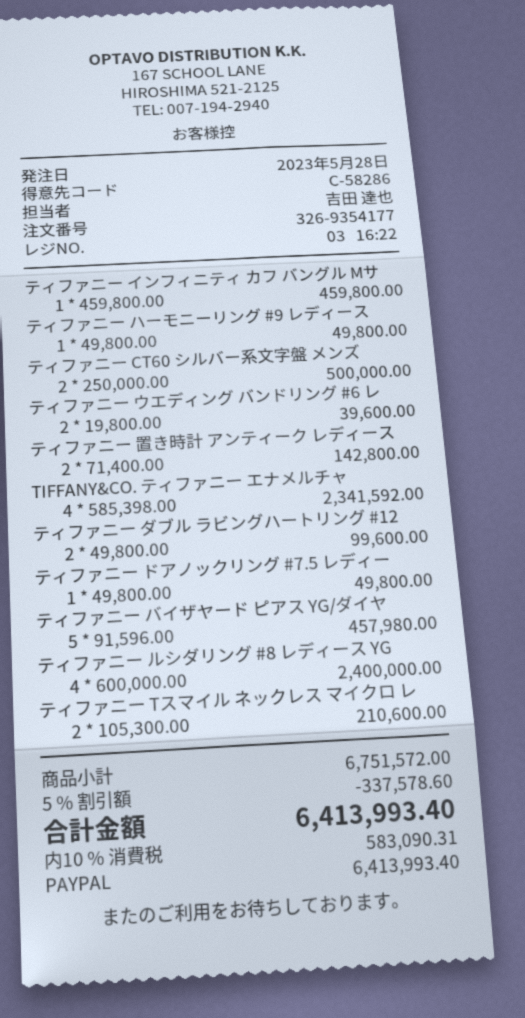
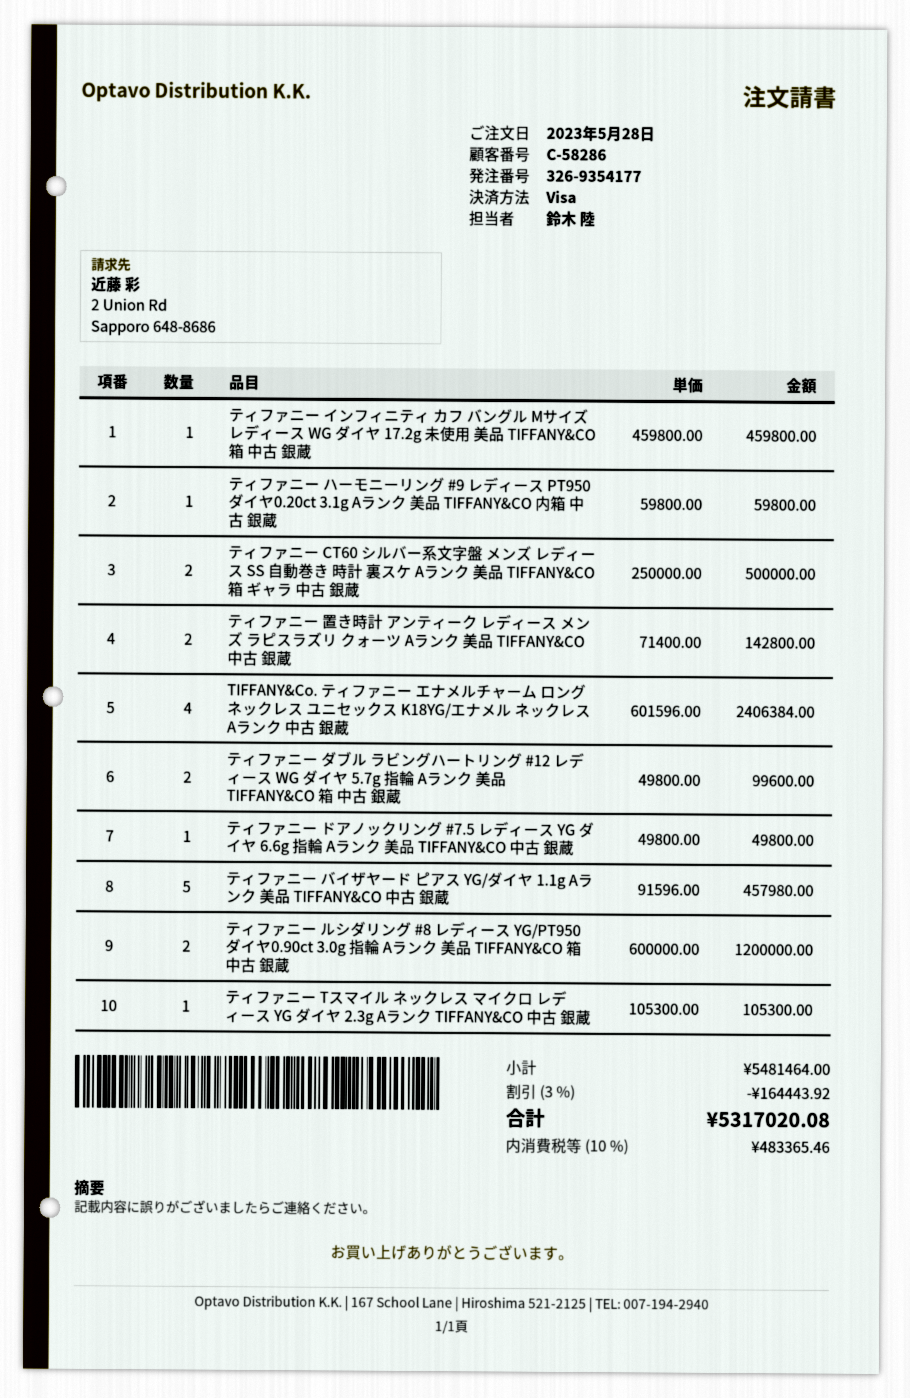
sales rep: 吉田 達也 -> 鈴木 陸
payment method: PayPal -> Visa
ティファニー ハーモニーリング #9 レディース: 1 x 49800.00 = 49800.00 -> 1 x 59800.00 = 59800.00
ティファニー ウエディング バンドリング #6 レ: 2 x 19800.00 = 39600.00 -> none
TIFFANY&CO. ティファニー エナメルチャ: 4 x 585398.00 = 2341592.00 -> 4 x 601596.00 = 2406384.00
ティファニー ルシダリング #8 レディース YG: 4 x 600000.00 = 2400000.00 -> 2 x 600000.00 = 1200000.00
ティファニー Tスマイル ネックレス マイクロ レ: 2 x 105300.00 = 210600.00 -> 1 x 105300.00 = 105300.00
subtotal: 6751572.00 -> 5481464.00
discount: 5% = 337578.60 -> 3% = 164443.92
tax: 10% = 583090.31 -> 10% = 483365.46
total: 6413993.40 -> 5317020.08

